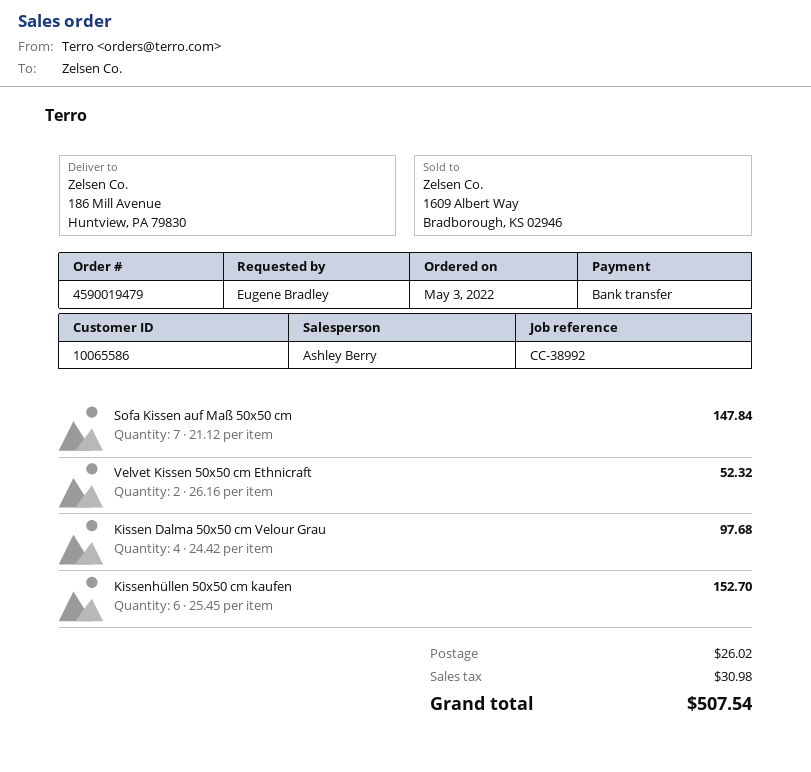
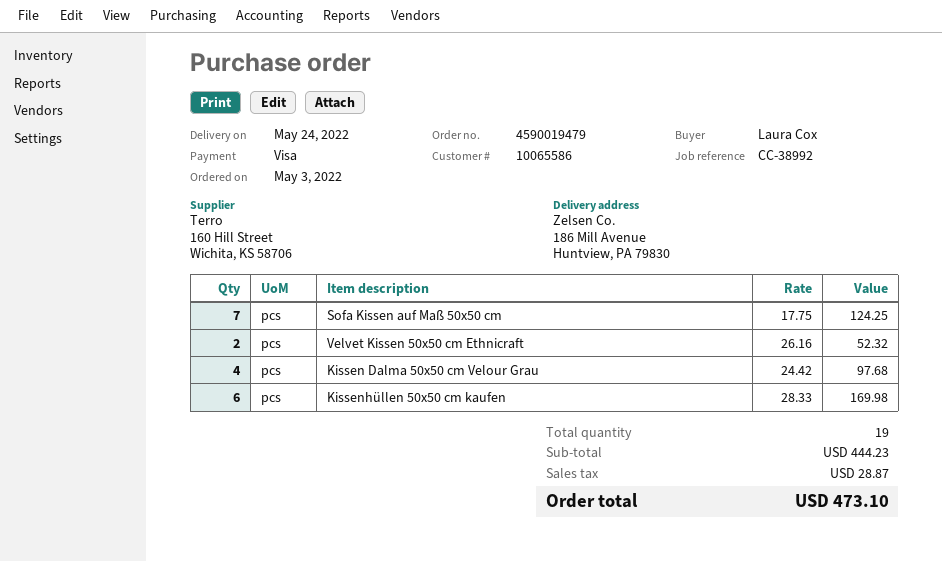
ordered by: Eugene Bradley -> Laura Cox
payment method: bank transfer -> Visa
Sofa Kissen auf Maß 50x50 cm: 7 x 21.12 = 147.84 -> 7 x 17.75 = 124.25
Kissenhüllen 50x50 cm kaufen: 6 x 25.45 = 152.70 -> 6 x 28.33 = 169.98
shipping: 26.02 -> none
tax: 30.98 -> 28.87
total: 507.54 -> 473.10

